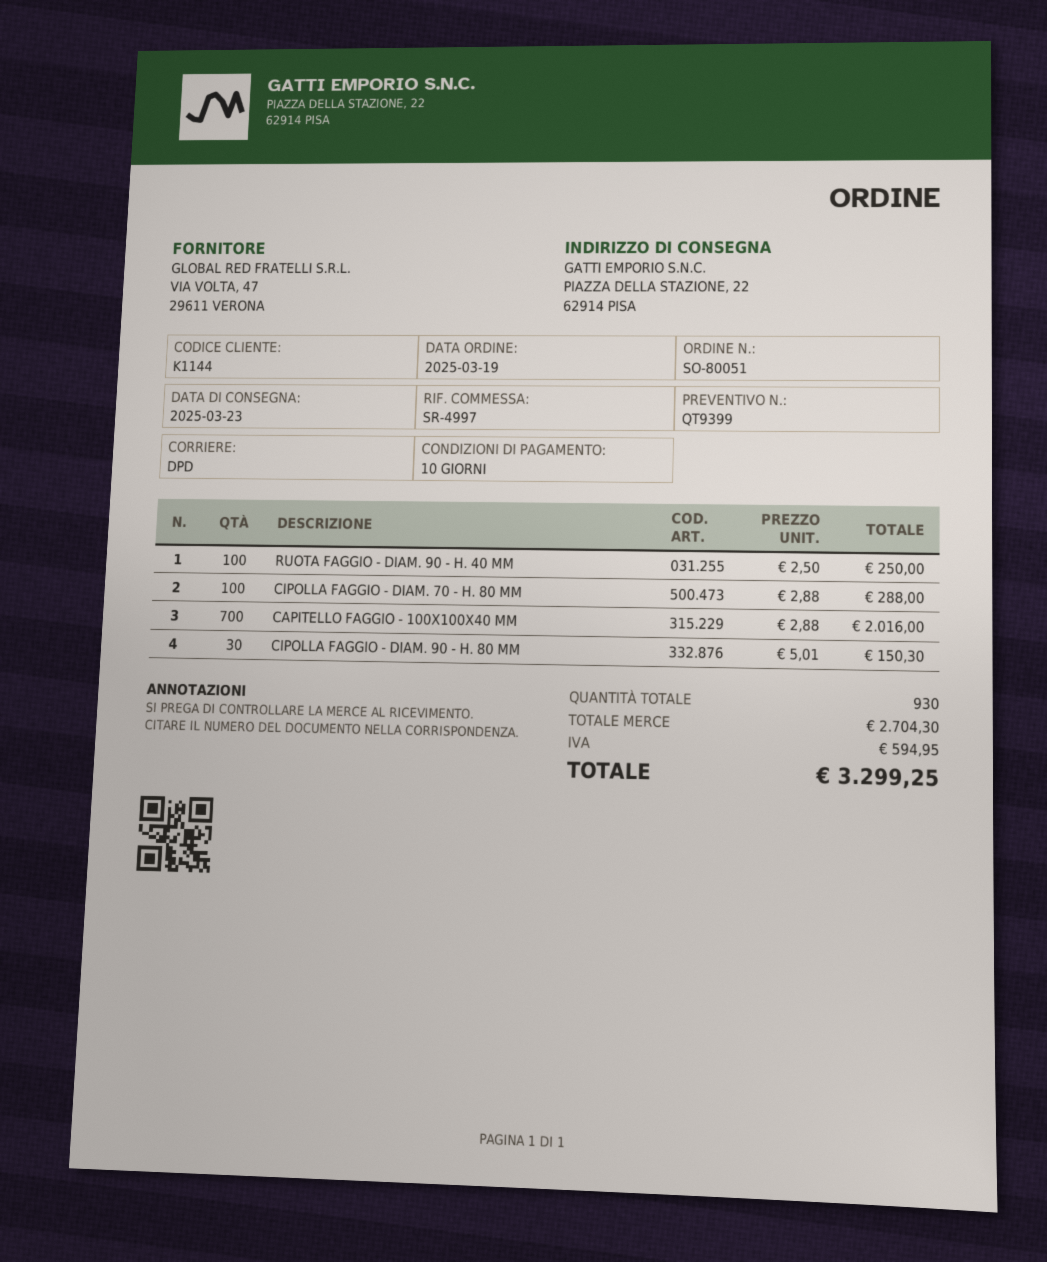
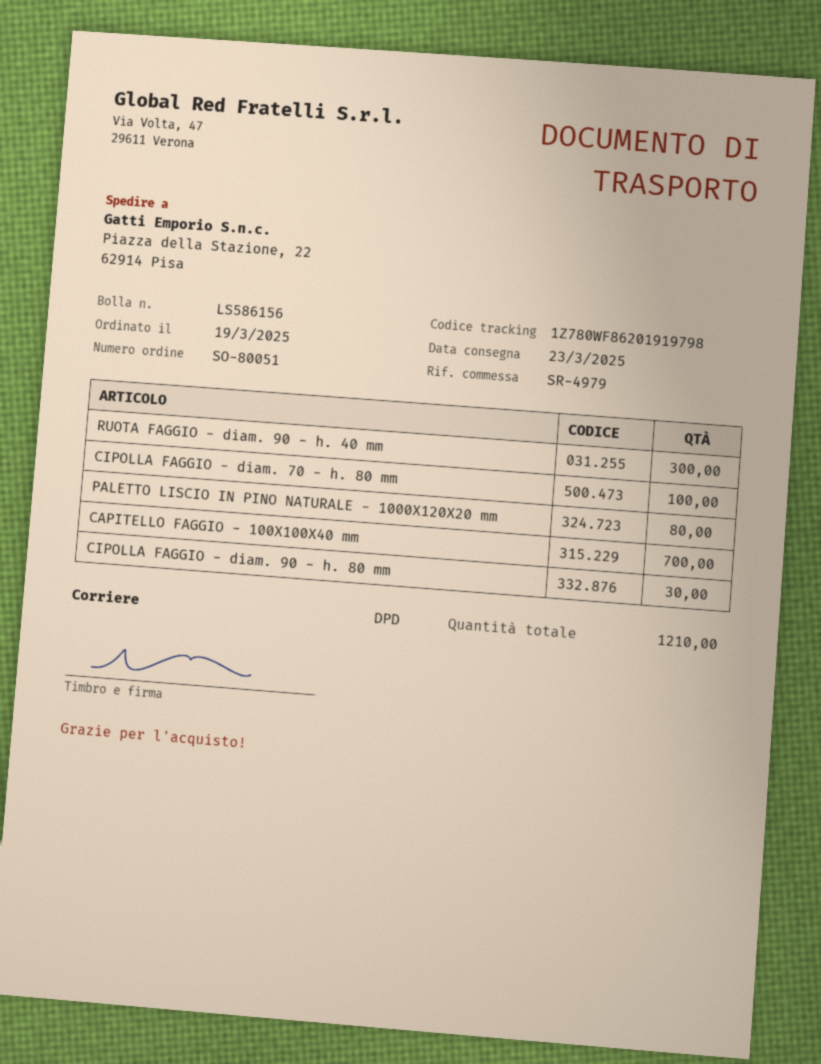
reference: SR-4997 -> SR-4979
RUOTA FAGGIO - DIAM. 90 - H. 40 MM: 100 -> 300
PALETTO LISCIO IN PINO NATURALE - 1000X120X20 mm: none -> 80
total quantity: 930 -> 1210

